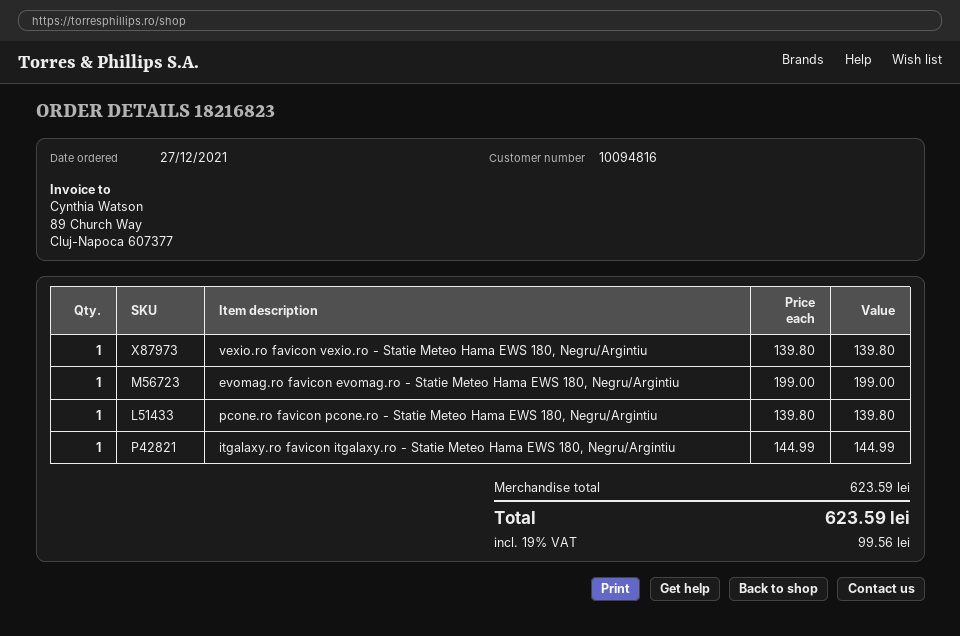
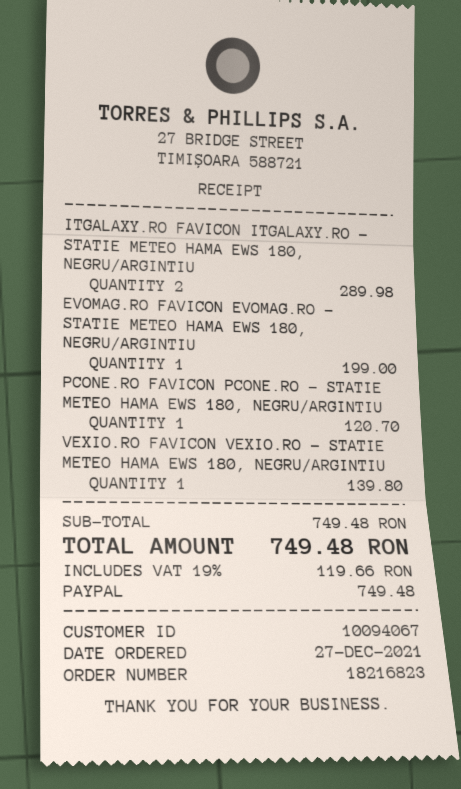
customer number: 10094816 -> 10094067
pcone.ro favicon pcone.ro - Statie Meteo Hama EWS 180, Negru/Argintiu: 1 for 139.80 -> 1 for 120.70
itgalaxy.ro favicon itgalaxy.ro - Statie Meteo Hama EWS 180, Negru/Argintiu: 1 for 144.99 -> 2 for 289.98
subtotal: 623.59 -> 749.48
tax: 19% = 99.56 -> 19% = 119.66
total: 623.59 -> 749.48

